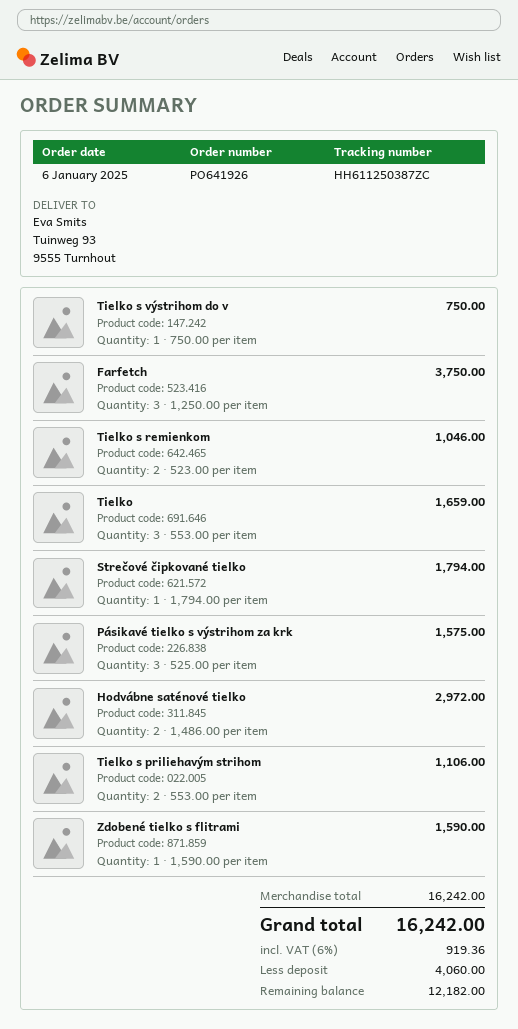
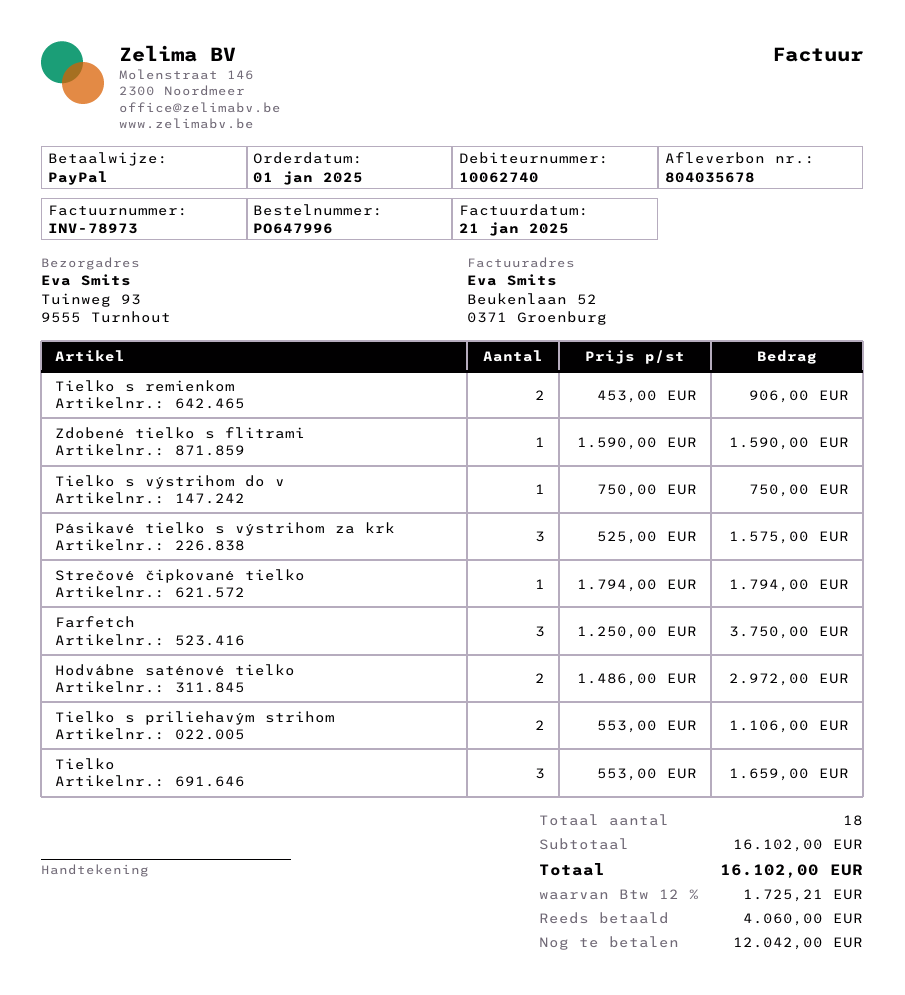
order number: PO641926 -> PO647996
order date: 2025-01-06 -> 2025-01-01
Tielko s remienkom: 2 x 523.00 = 1046.00 -> 2 x 453.00 = 906.00
subtotal: 16242.00 -> 16102.00
tax: 6% = 919.36 -> 12% = 1725.21
total: 16242.00 -> 16102.00
balance: 12182.00 -> 12042.00

